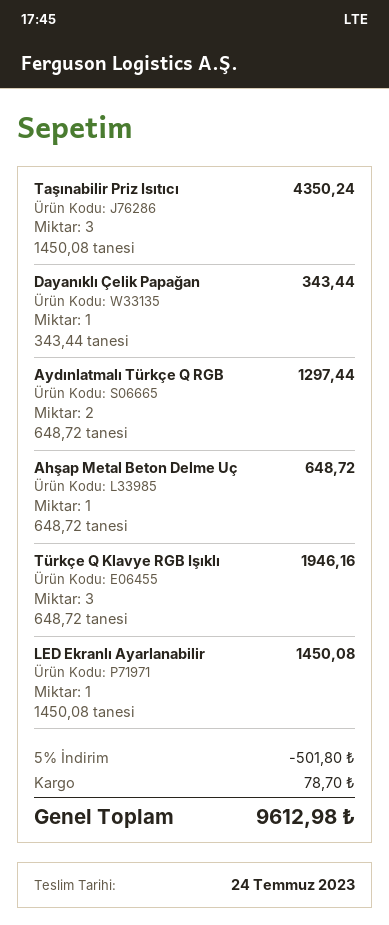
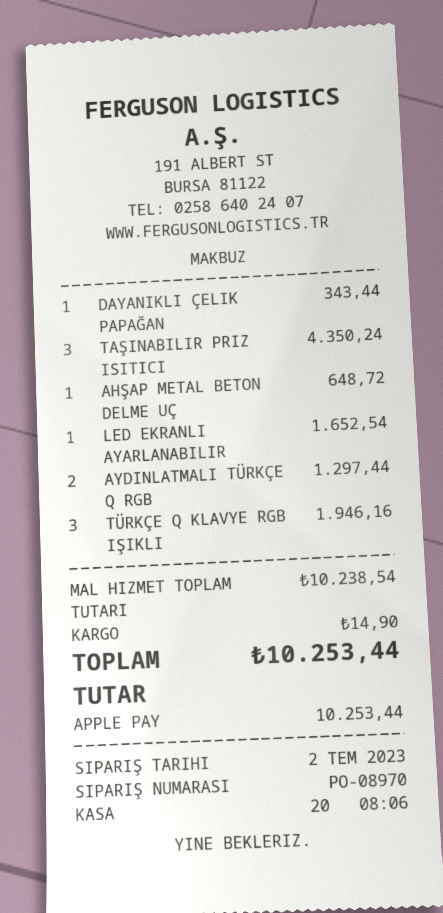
LED Ekranlı Ayarlanabilir: 1 for 1450.08 -> 1 for 1652.54
discount: 5% = 501.80 -> none
shipping: 78.70 -> 14.90
total: 9612.98 -> 10253.44

